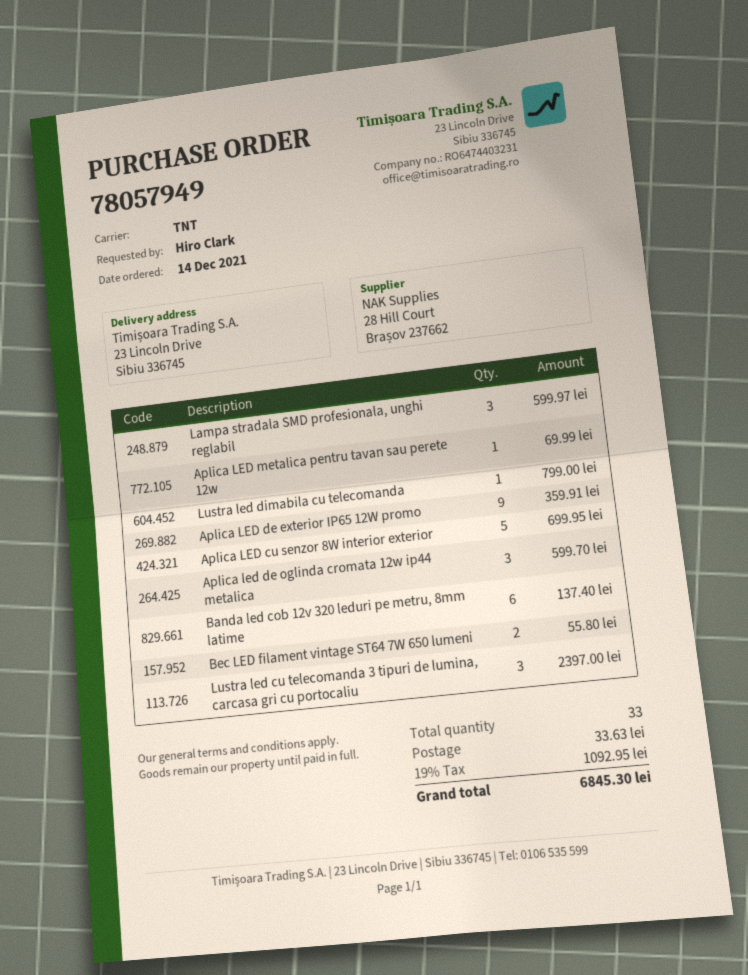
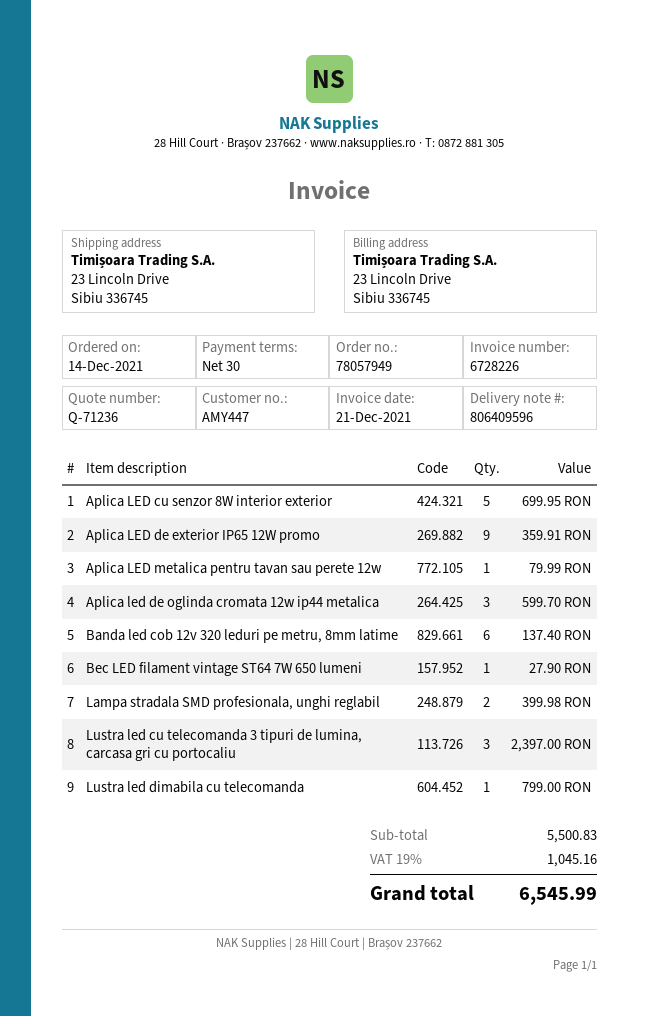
Lampa stradala SMD profesionala, unghi reglabil: 3 for 599.97 -> 2 for 399.98
Aplica LED metalica pentru tavan sau perete 12w: 1 for 69.99 -> 1 for 79.99
Bec LED filament vintage ST64 7W 650 lumeni: 2 for 55.80 -> 1 for 27.90
shipping: 33.63 -> none
tax: 19% = 1092.95 -> 19% = 1045.16
total: 6845.30 -> 6545.99

